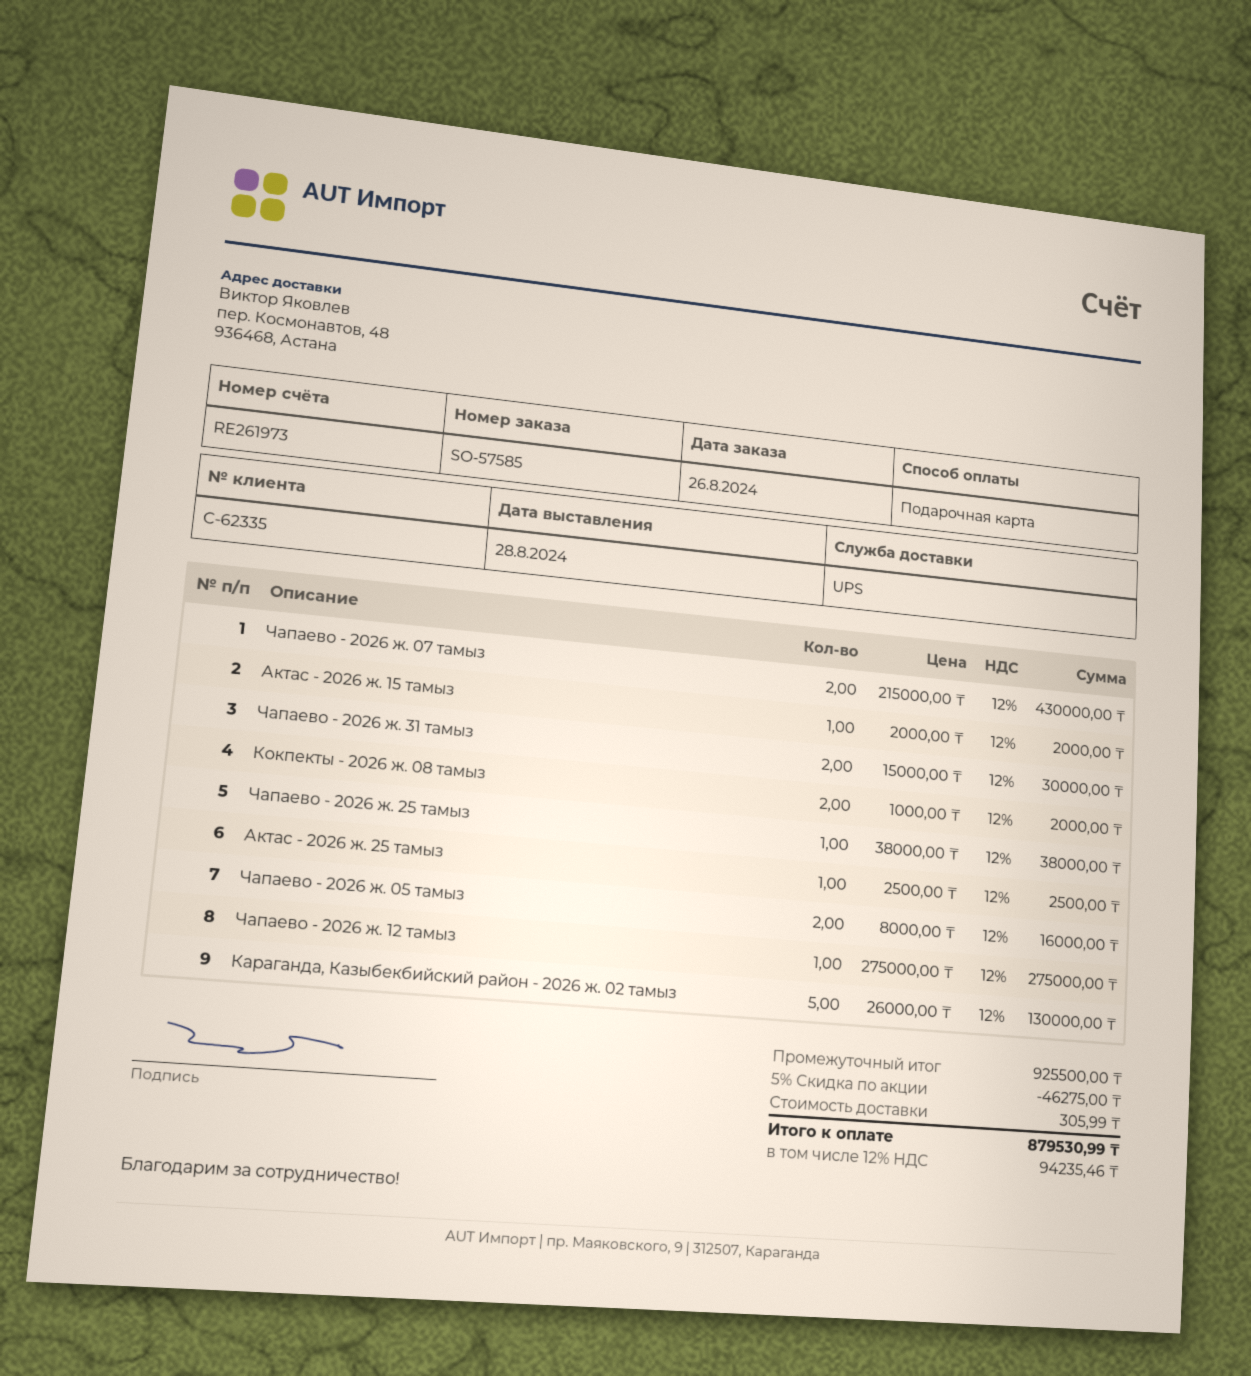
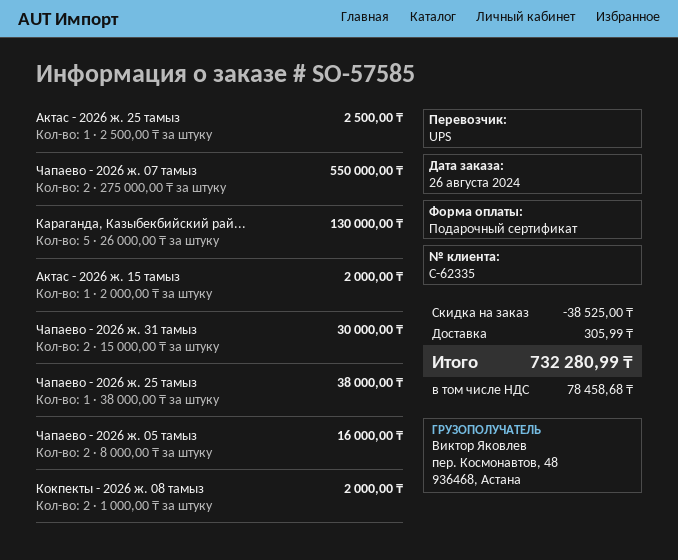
Чапаево - 2026 ж. 07 тамыз: 2 x 215000.00 = 430000.00 -> 2 x 275000.00 = 550000.00
Чапаево - 2026 ж. 12 тамыз: 1 x 275000.00 = 275000.00 -> none
discount: 46275.00 -> 38525.00
tax: 94235.46 -> 78458.68
total: 879530.99 -> 732280.99

